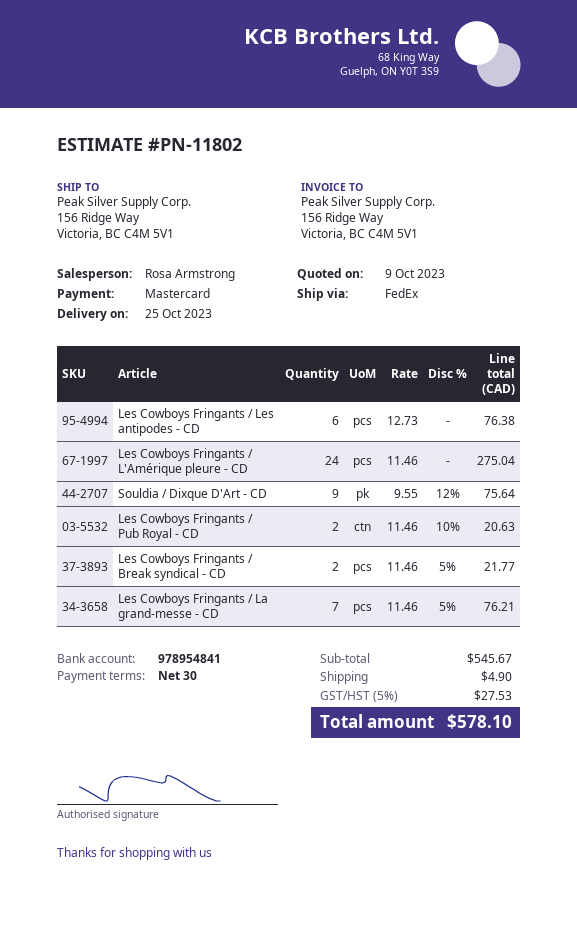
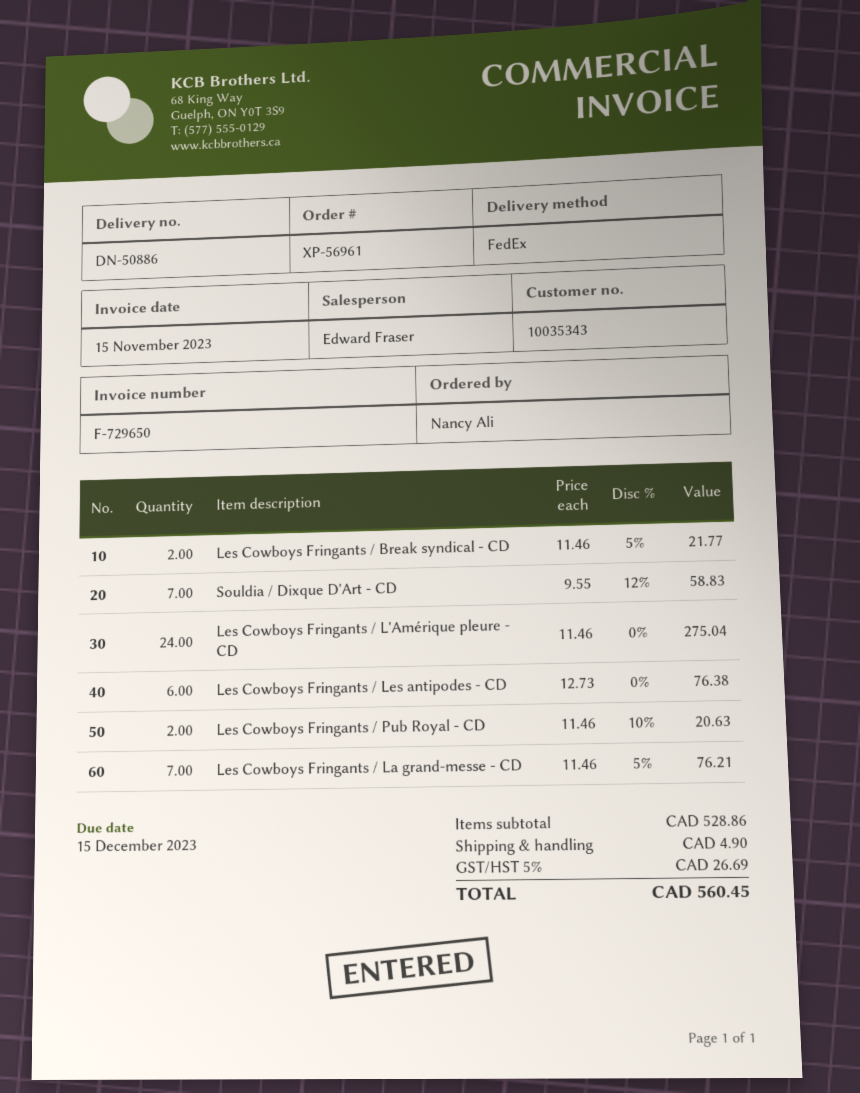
sales rep: Rosa Armstrong -> Edward Fraser
Souldia / Dixque D'Art - CD: 9 x 9.55 - 12% = 75.64 -> 7 x 9.55 - 12% = 58.83
subtotal: 545.67 -> 528.86
tax: 5% = 27.53 -> 5% = 26.69
total: 578.10 -> 560.45

